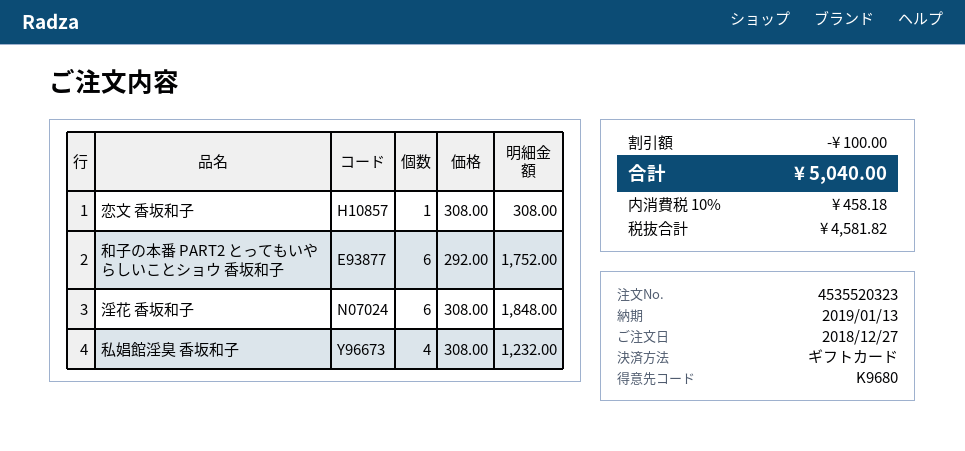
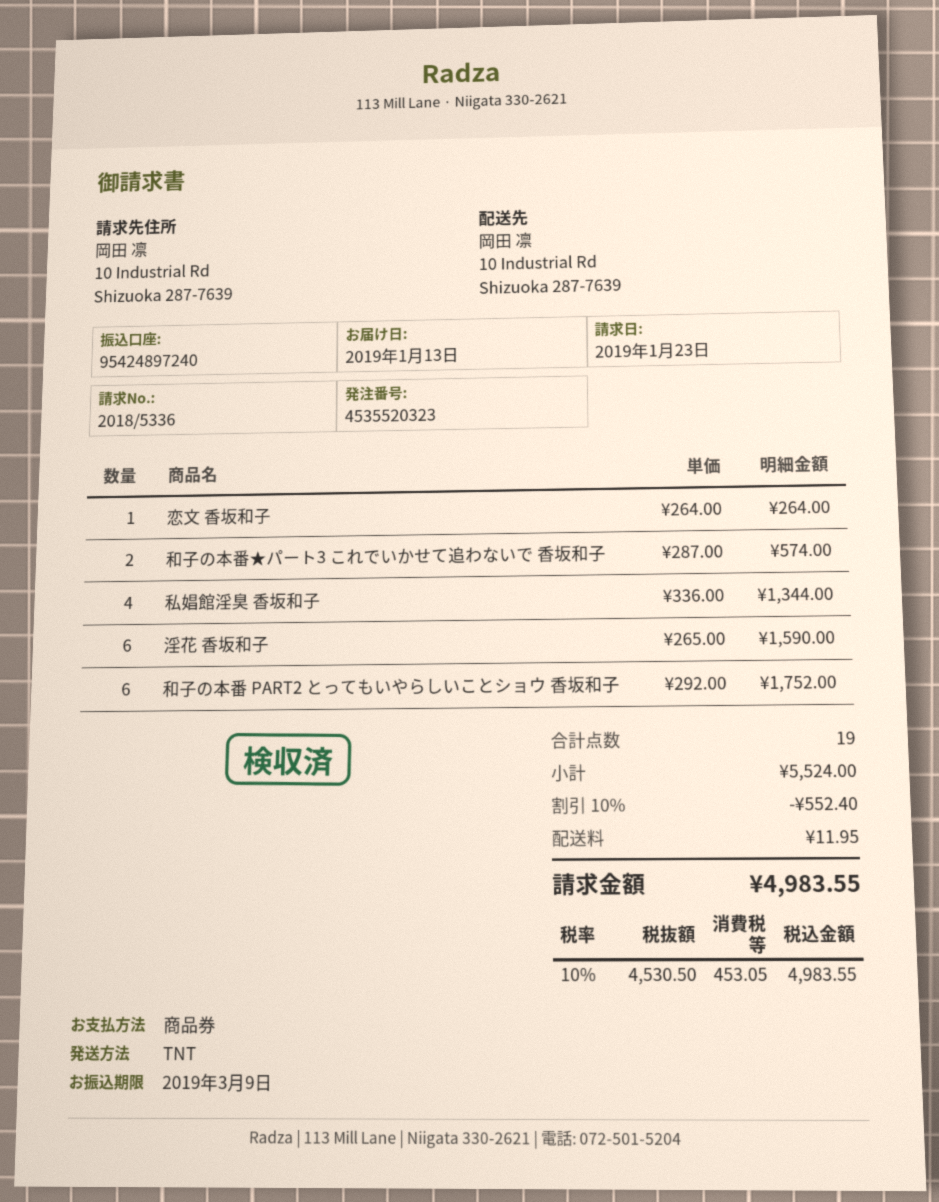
恋文 香坂和子: 1 x 308.00 = 308.00 -> 1 x 264.00 = 264.00
淫花 香坂和子: 6 x 308.00 = 1848.00 -> 6 x 265.00 = 1590.00
私娼館淫臭 香坂和子: 4 x 308.00 = 1232.00 -> 4 x 336.00 = 1344.00
和子の本番★パート3 これでいかせて追わないで 香坂和子: none -> 2 x 287.00 = 574.00
discount: 100.00 -> 552.40
shipping: none -> 11.95
net: 4581.82 -> 4530.50
tax: 10% = 458.18 -> 10% = 453.05
total: 5040.00 -> 4983.55

